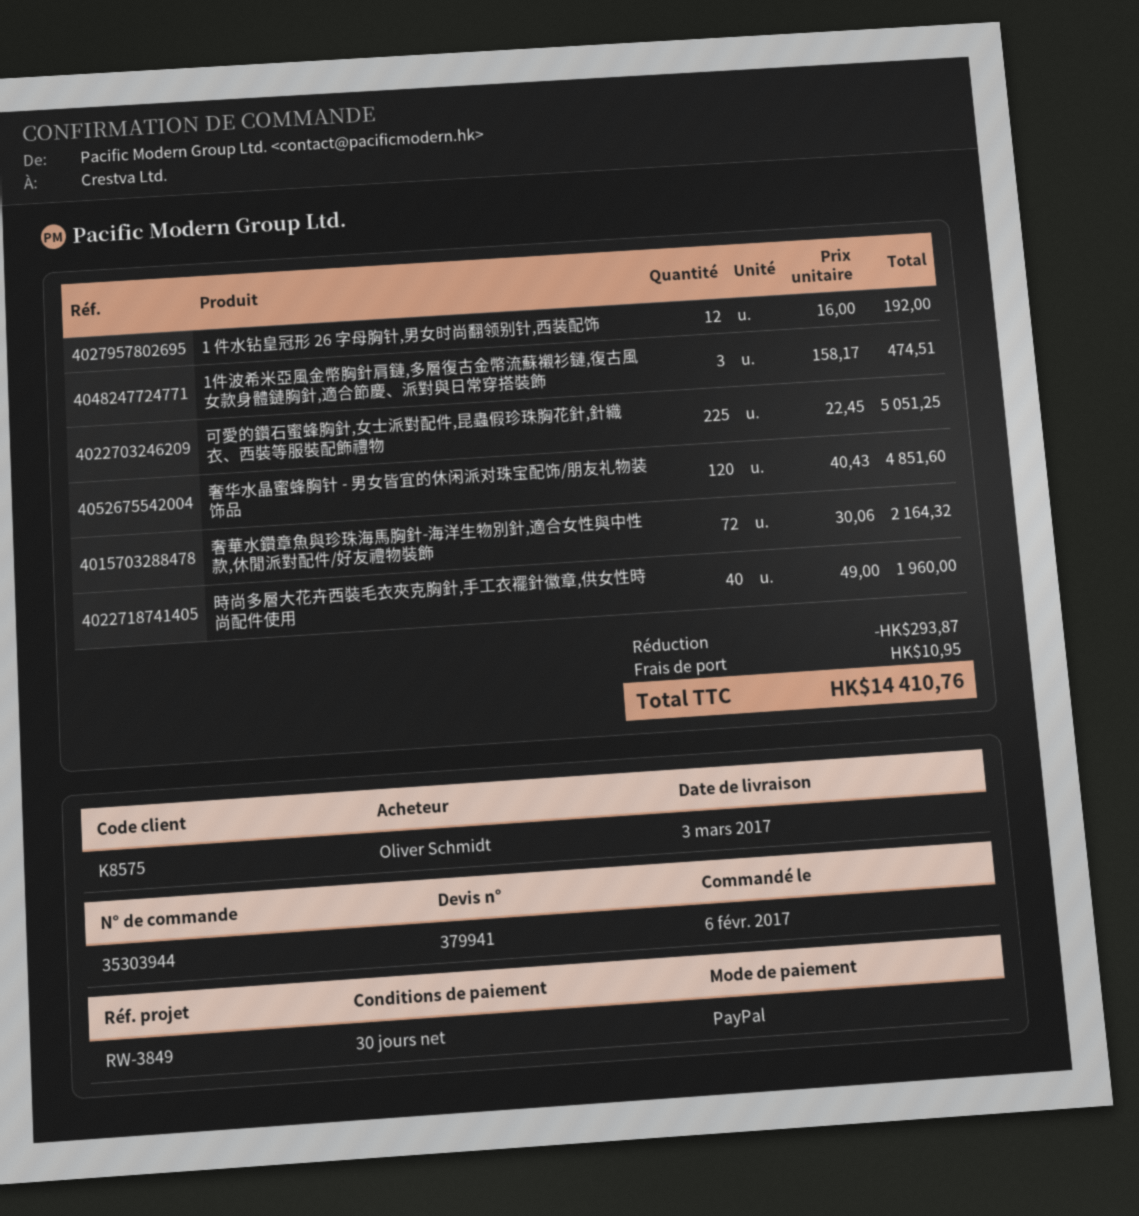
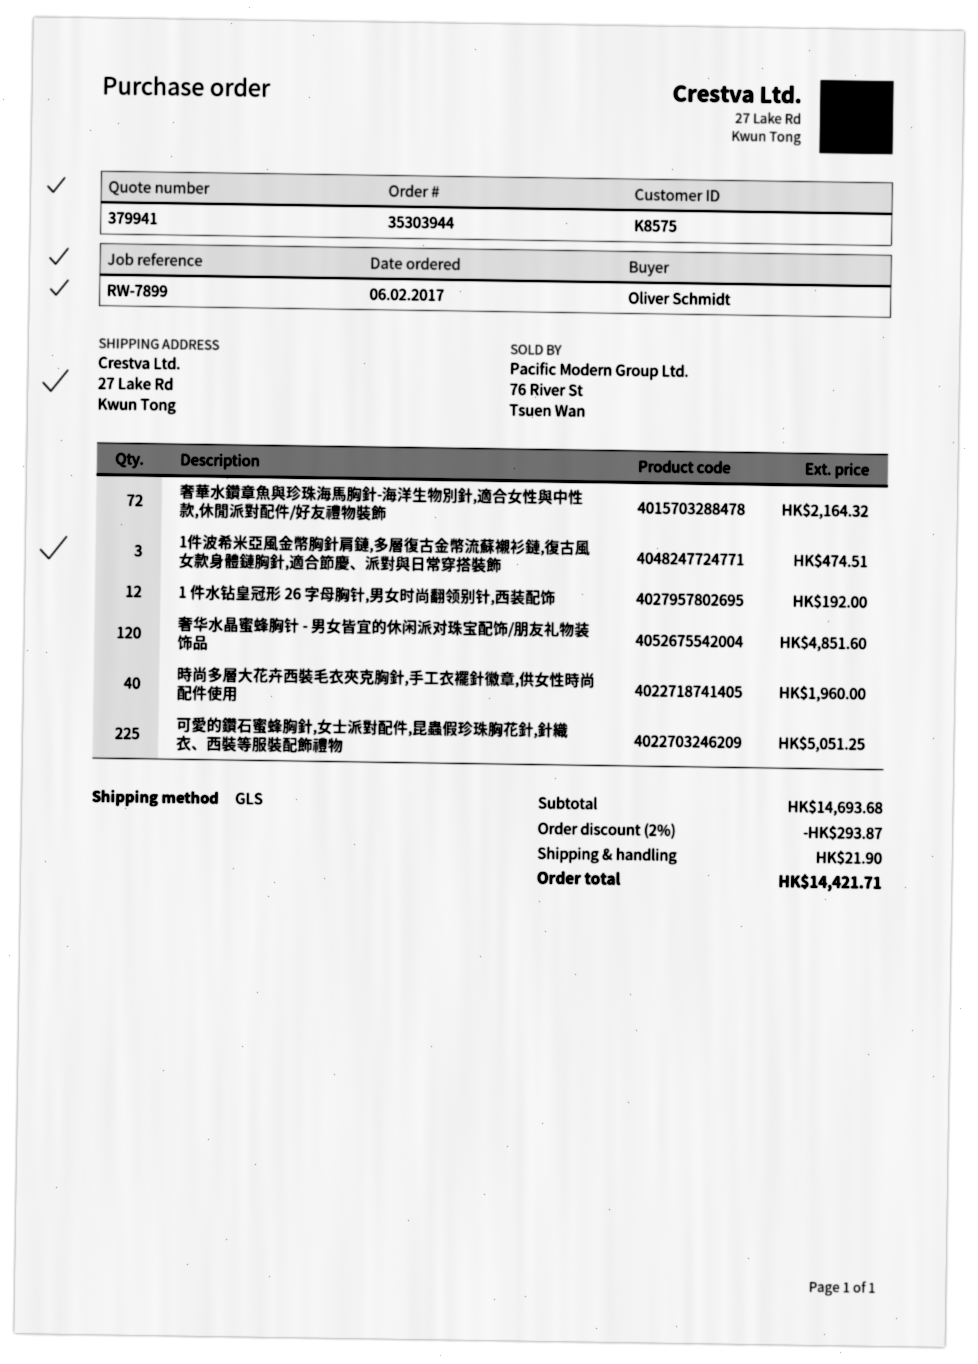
reference: RW-3849 -> RW-7899
shipping: 10.95 -> 21.90
total: 14410.76 -> 14421.71

